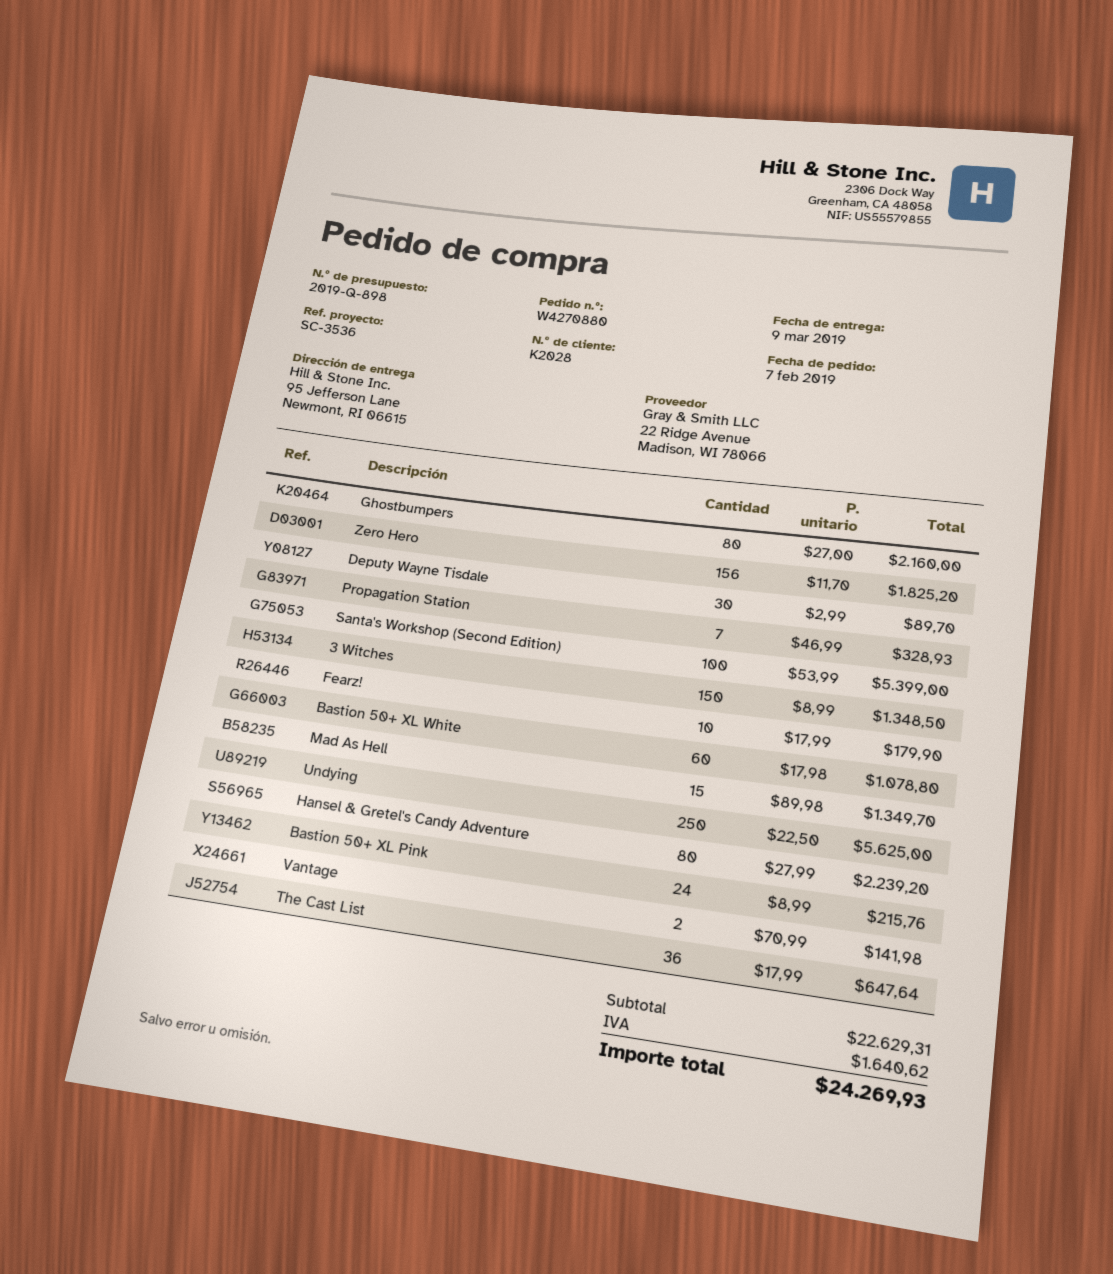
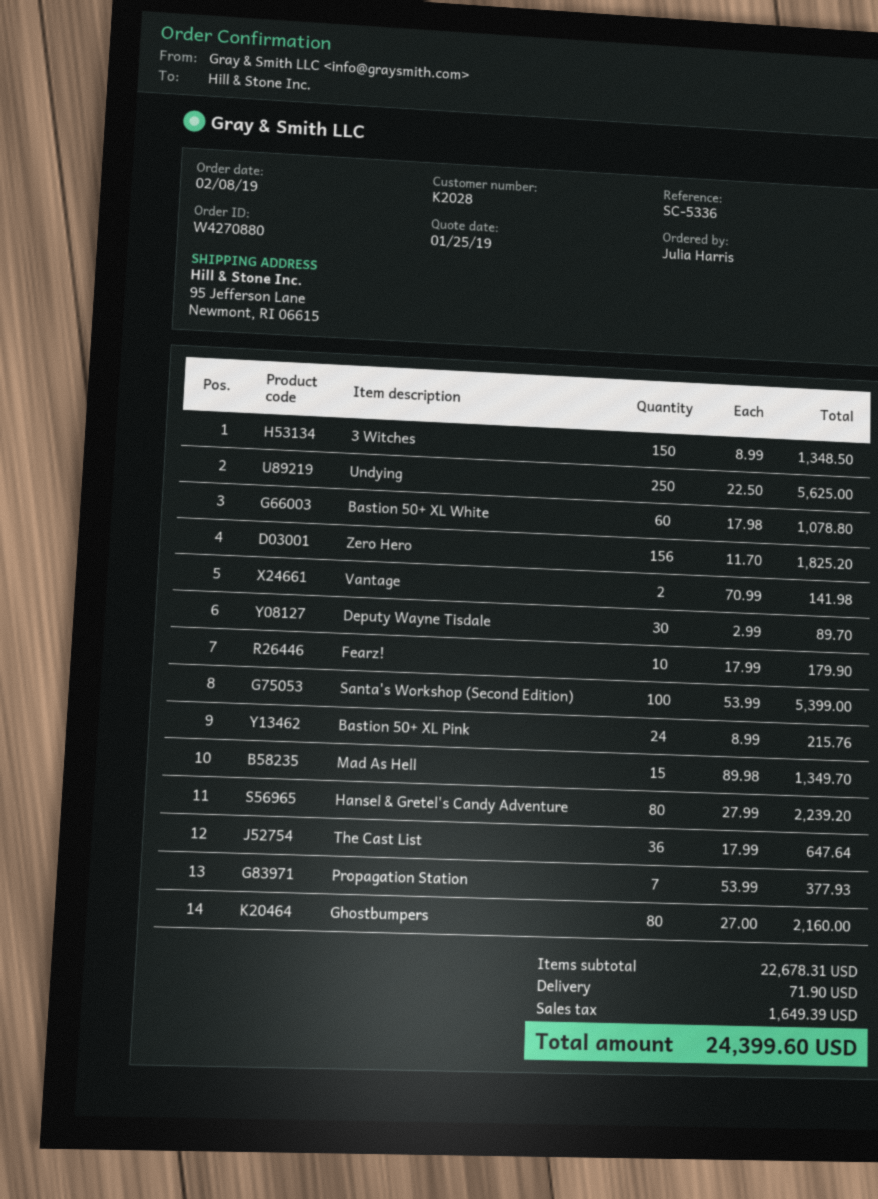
order date: 2019-02-07 -> 2019-02-08
reference: SC-3536 -> SC-5336
Propagation Station: 7 x 46.99 = 328.93 -> 7 x 53.99 = 377.93
subtotal: 22629.31 -> 22678.31
shipping: none -> 71.90
tax: 1640.62 -> 1649.39
total: 24269.93 -> 24399.60

